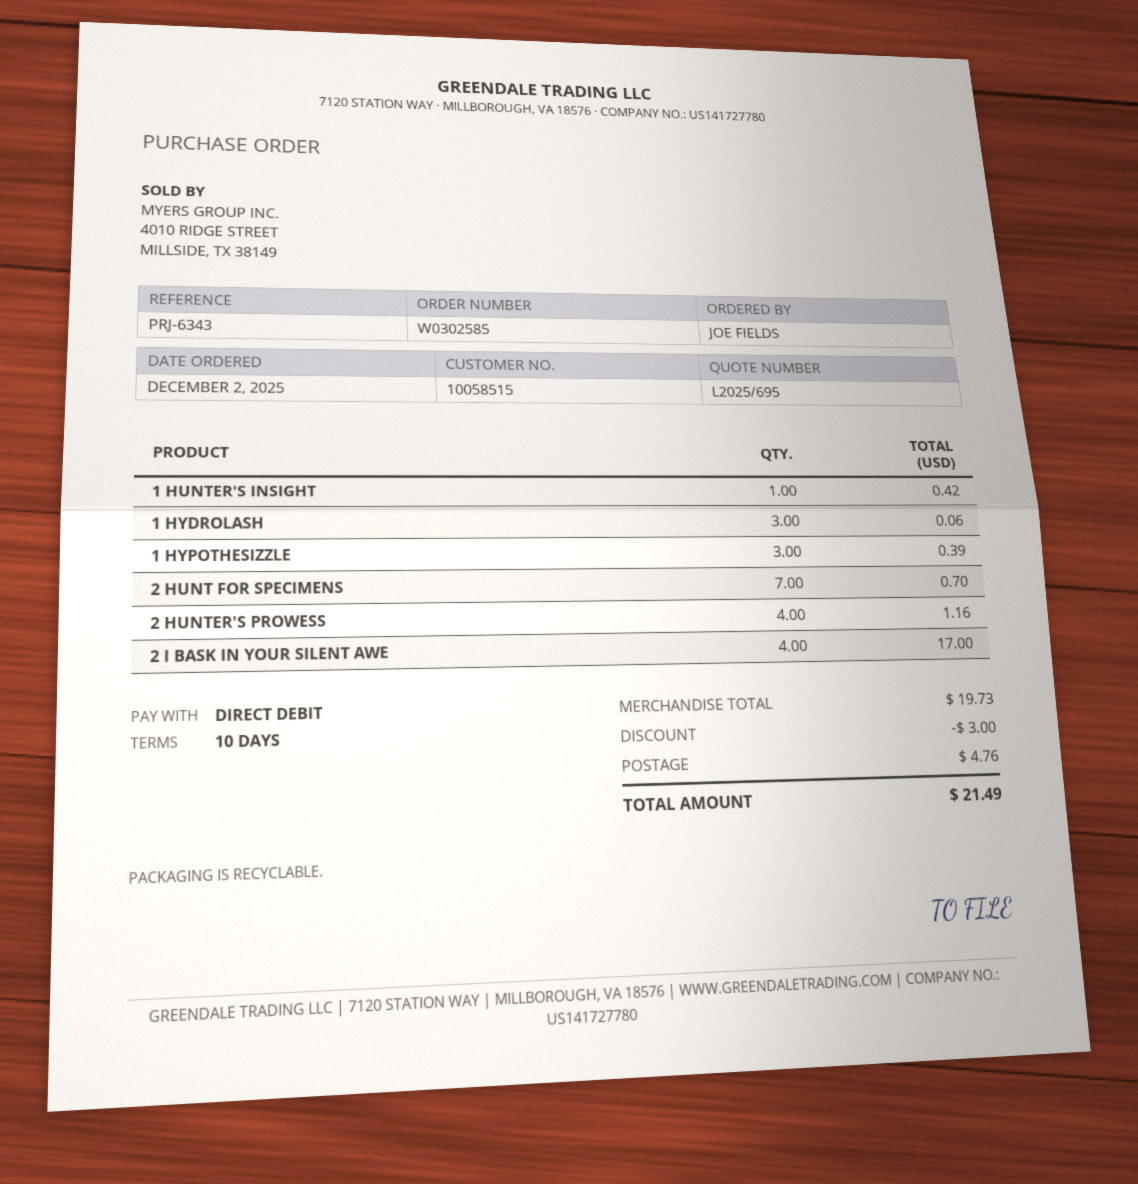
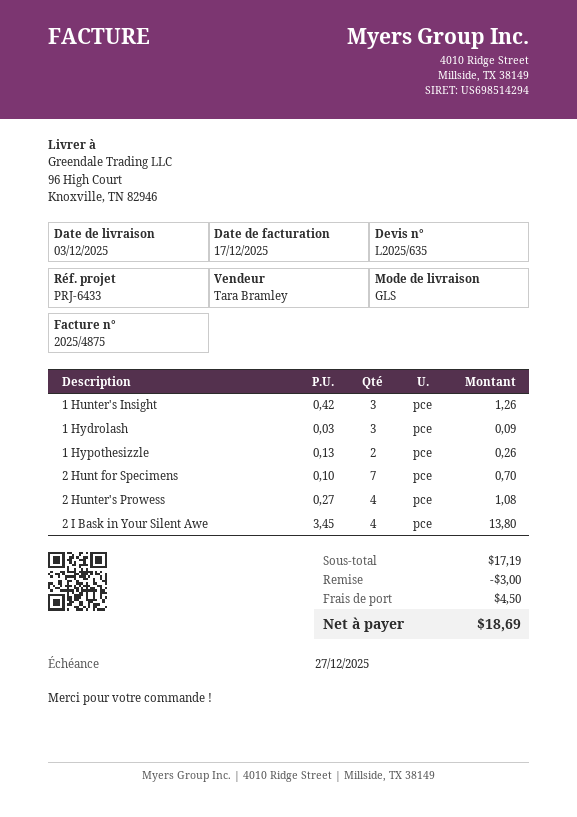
quote number: L2025/695 -> L2025/635
reference: PRJ-6343 -> PRJ-6433
1 HUNTER'S INSIGHT: 1 for 0.42 -> 3 for 1.26
1 HYDROLASH: 3 for 0.06 -> 3 for 0.09
1 HYPOTHESIZZLE: 3 for 0.39 -> 2 for 0.26
2 HUNTER'S PROWESS: 4 for 1.16 -> 4 for 1.08
2 I BASK IN YOUR SILENT AWE: 4 for 17.00 -> 4 for 13.80
subtotal: 19.73 -> 17.19
shipping: 4.76 -> 4.50
total: 21.49 -> 18.69

